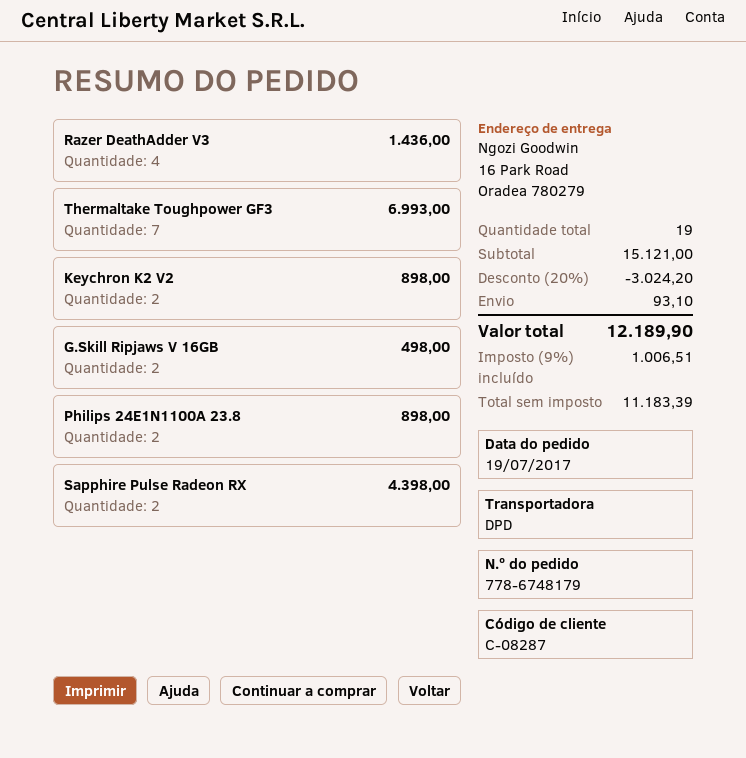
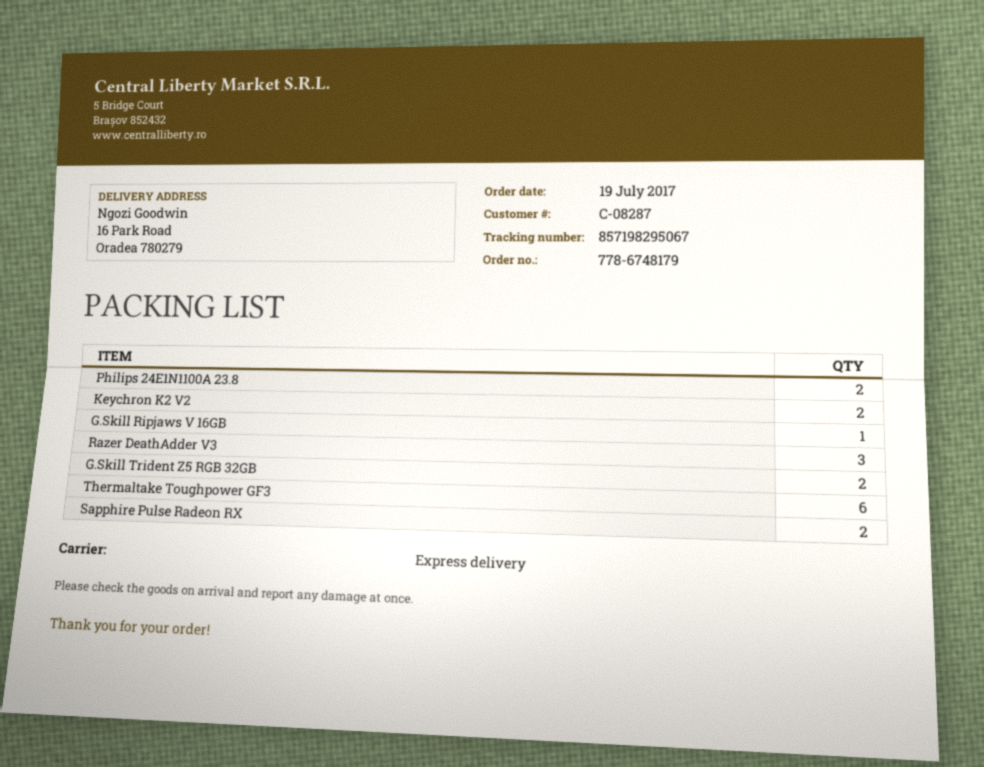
shipping method: DPD -> express
Razer DeathAdder V3: 4 -> 3
Thermaltake Toughpower GF3: 7 -> 6
G.Skill Ripjaws V 16GB: 2 -> 1
G.Skill Trident Z5 RGB 32GB: none -> 2

